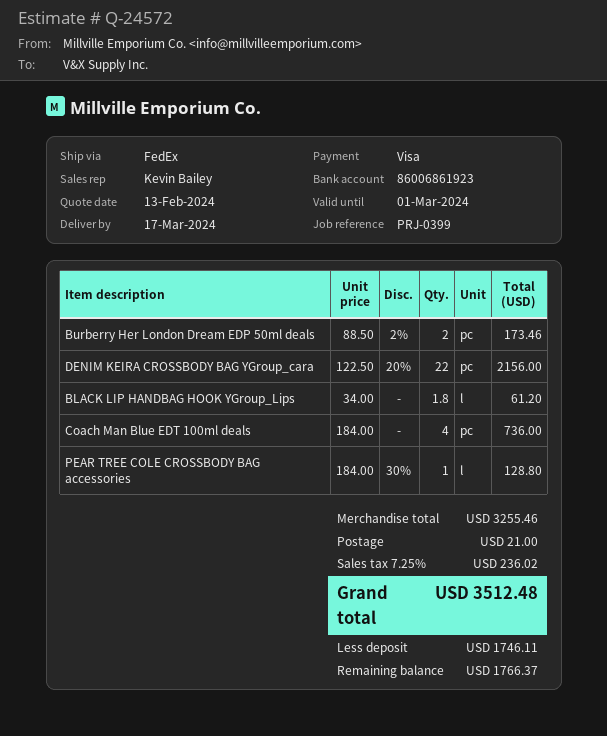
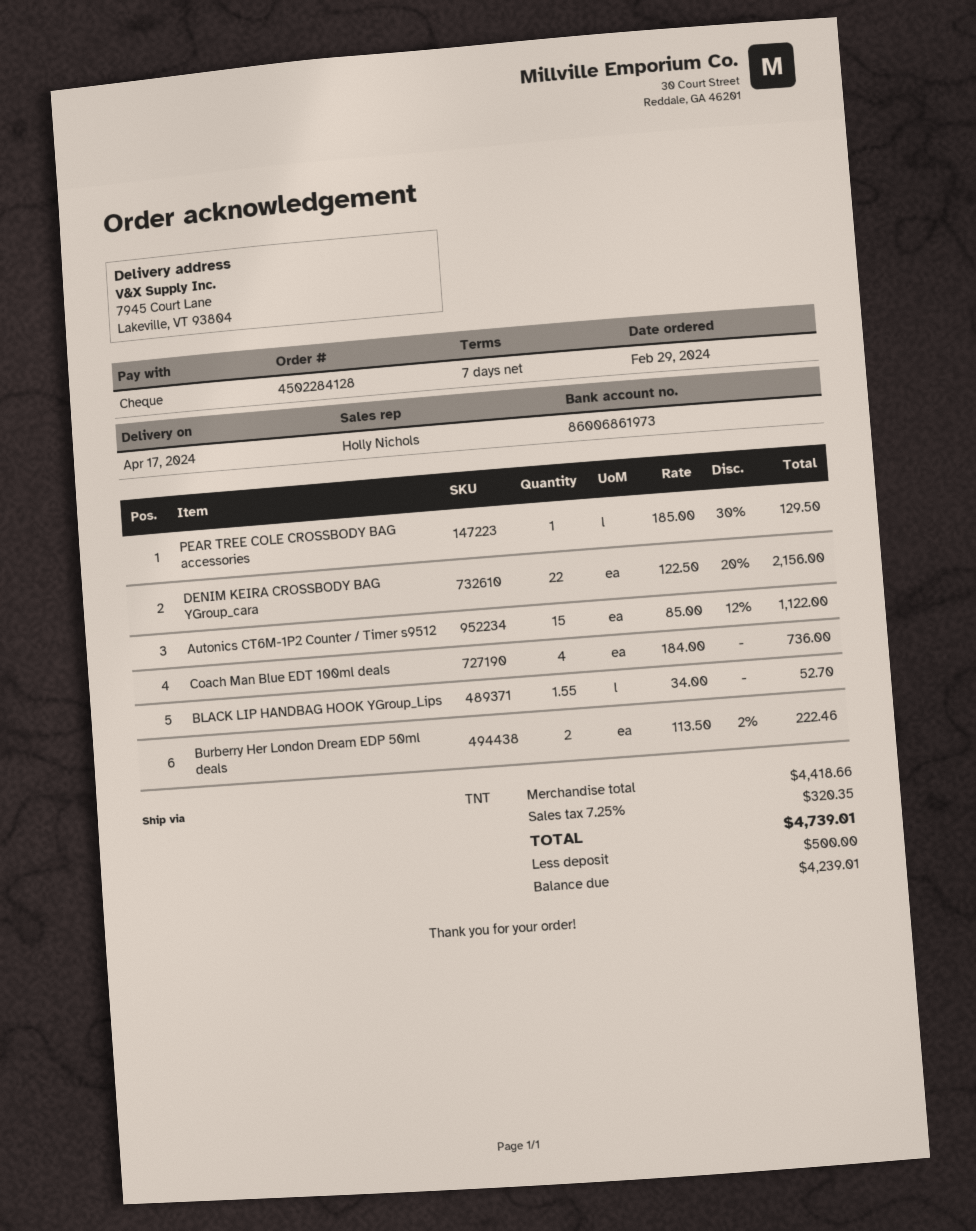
delivery date: 2024-03-17 -> 2024-04-17
sales rep: Kevin Bailey -> Holly Nichols
payment method: Visa -> cheque
bank account: 86006861923 -> 86006861973
shipping method: FedEx -> TNT
Burberry Her London Dream EDP 50ml deals: 2 x 88.50 - 2% = 173.46 -> 2 x 113.50 - 2% = 222.46
BLACK LIP HANDBAG HOOK YGroup_Lips: 1.8 x 34.00 = 61.20 -> 1.55 x 34.00 = 52.70
PEAR TREE COLE CROSSBODY BAG accessories: 1 x 184.00 - 30% = 128.80 -> 1 x 185.00 - 30% = 129.50
Autonics CT6M-1P2 Counter / Timer s9512: none -> 15 x 85.00 - 12% = 1122.00
subtotal: 3255.46 -> 4418.66
shipping: 21.00 -> none
tax: 7.25% = 236.02 -> 7.25% = 320.35
total: 3512.48 -> 4739.01
deposit: 1746.11 -> 500.00
balance: 1766.37 -> 4239.01

